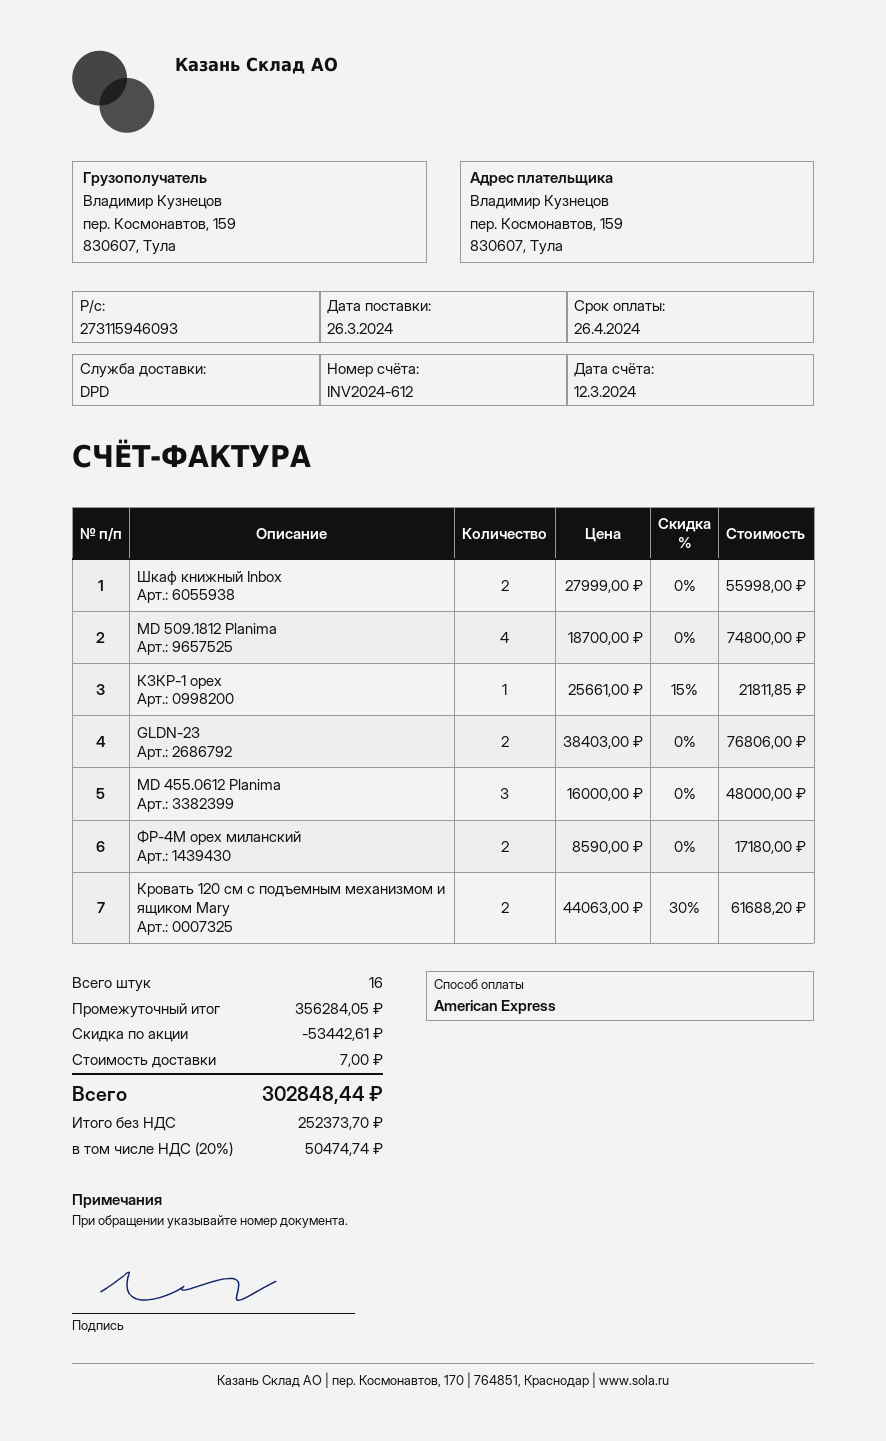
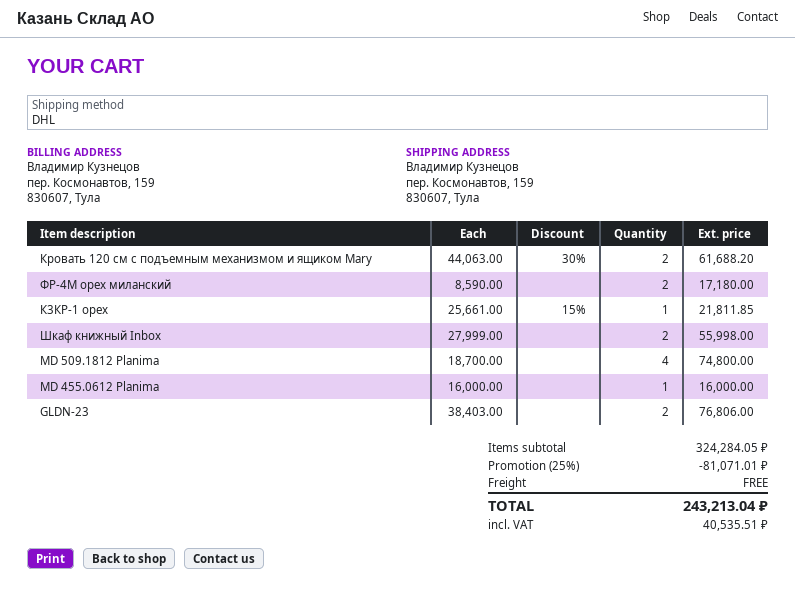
shipping method: DPD -> DHL
MD 455.0612 Planima: 3 x 16000.00 = 48000.00 -> 1 x 16000.00 = 16000.00
subtotal: 356284.05 -> 324284.05
discount: 53442.61 -> 81071.01
shipping: 7.00 -> 0.00
tax: 50474.74 -> 40535.51
total: 302848.44 -> 243213.04

